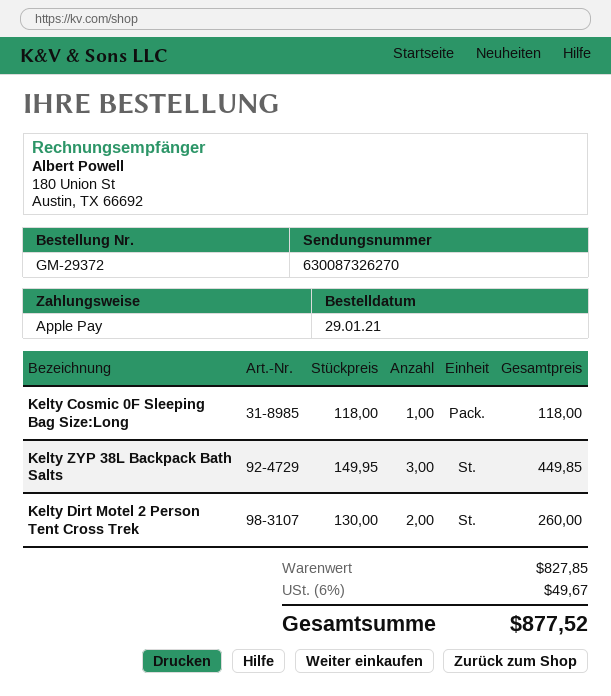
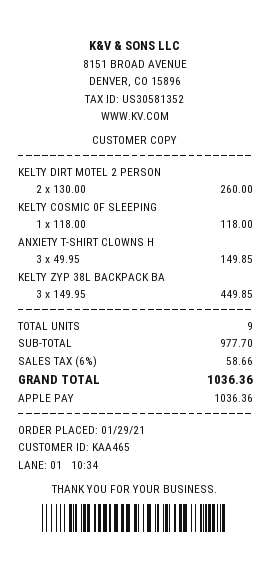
ANXIETY T-SHIRT CLOWNS H: none -> 3 x 49.95 = 149.85
subtotal: 827.85 -> 977.70
tax: 6% = 49.67 -> 6% = 58.66
total: 877.52 -> 1036.36

